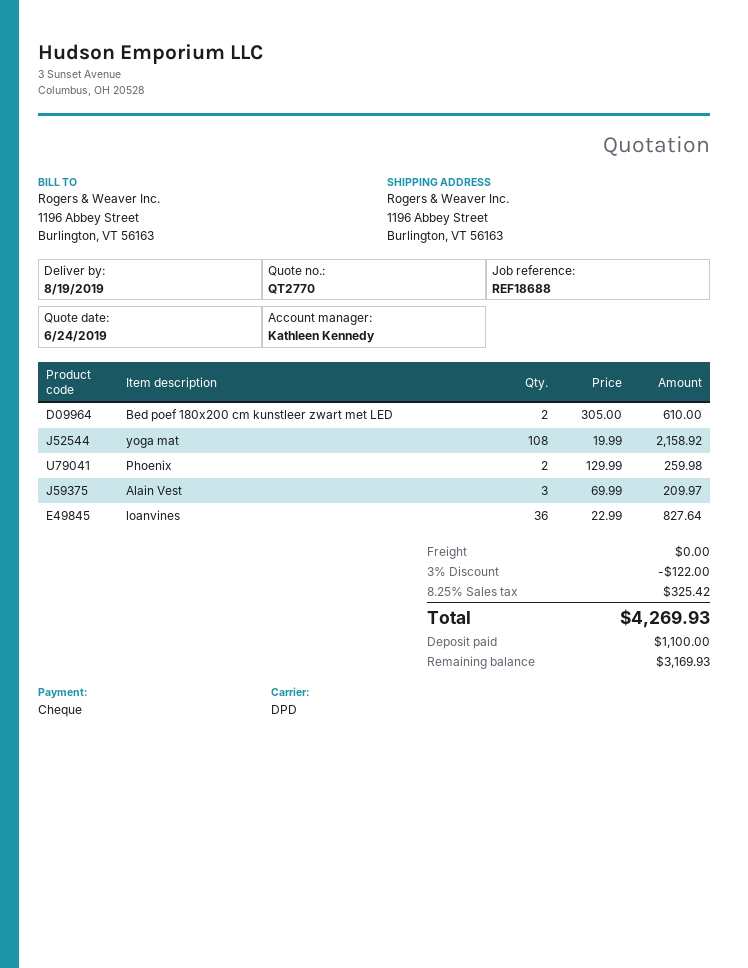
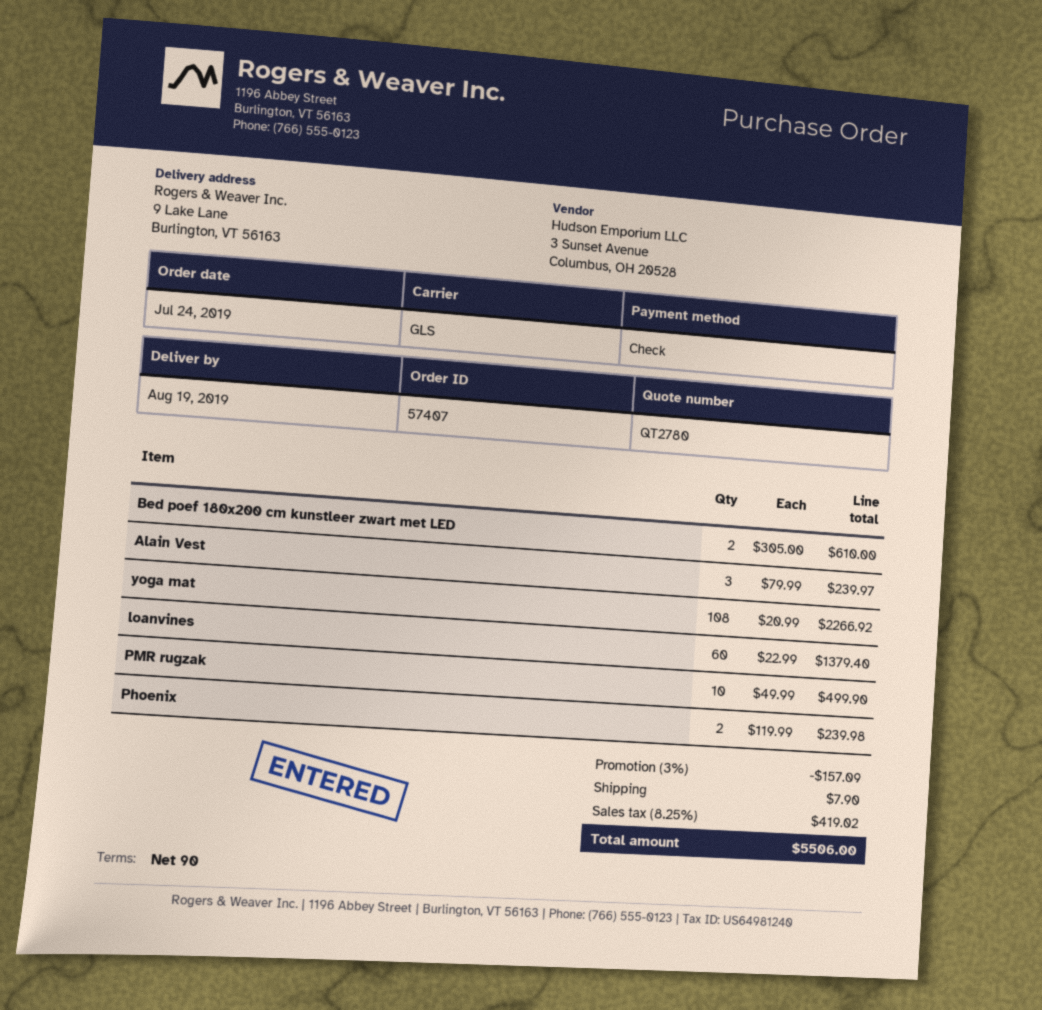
quote number: QT2770 -> QT2780
shipping method: DPD -> GLS
ship to: 1196 Abbey Street, Burlington, VT 56163 -> 9 Lake Lane, Burlington, VT 56163
yoga mat: 108 x 19.99 = 2158.92 -> 108 x 20.99 = 2266.92
Phoenix: 2 x 129.99 = 259.98 -> 2 x 119.99 = 239.98
Alain Vest: 3 x 69.99 = 209.97 -> 3 x 79.99 = 239.97
loanvines: 36 x 22.99 = 827.64 -> 60 x 22.99 = 1379.40
PMR rugzak: none -> 10 x 49.99 = 499.90
discount: 3% = 122.00 -> 3% = 157.09
shipping: 0.00 -> 7.90
tax: 8.25% = 325.42 -> 8.25% = 419.02
total: 4269.93 -> 5506.00

